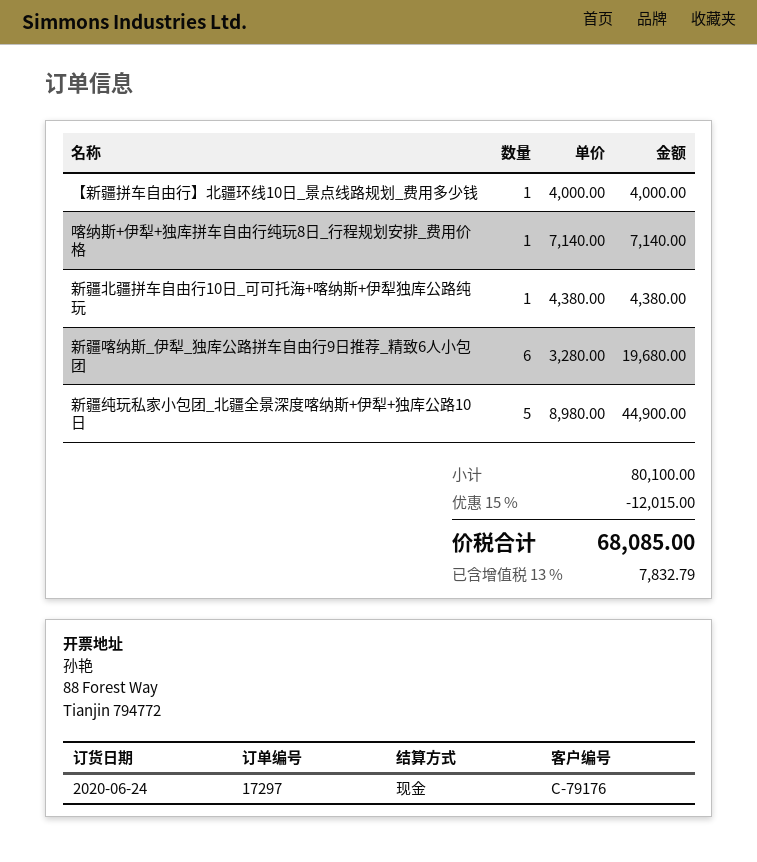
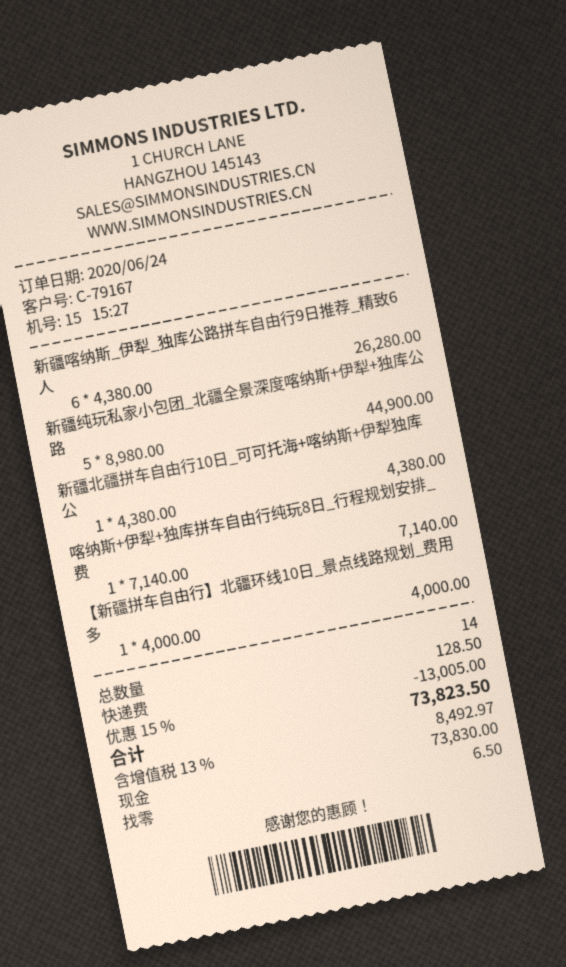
customer number: C-79176 -> C-79167
新疆喀纳斯_伊犁_独库公路拼车自由行9日推荐_精致6人小包团: 6 x 3280.00 = 19680.00 -> 6 x 4380.00 = 26280.00
discount: 15% = 12015.00 -> 15% = 13005.00
shipping: none -> 128.50
tax: 13% = 7832.79 -> 13% = 8492.97
total: 68085.00 -> 73823.50

